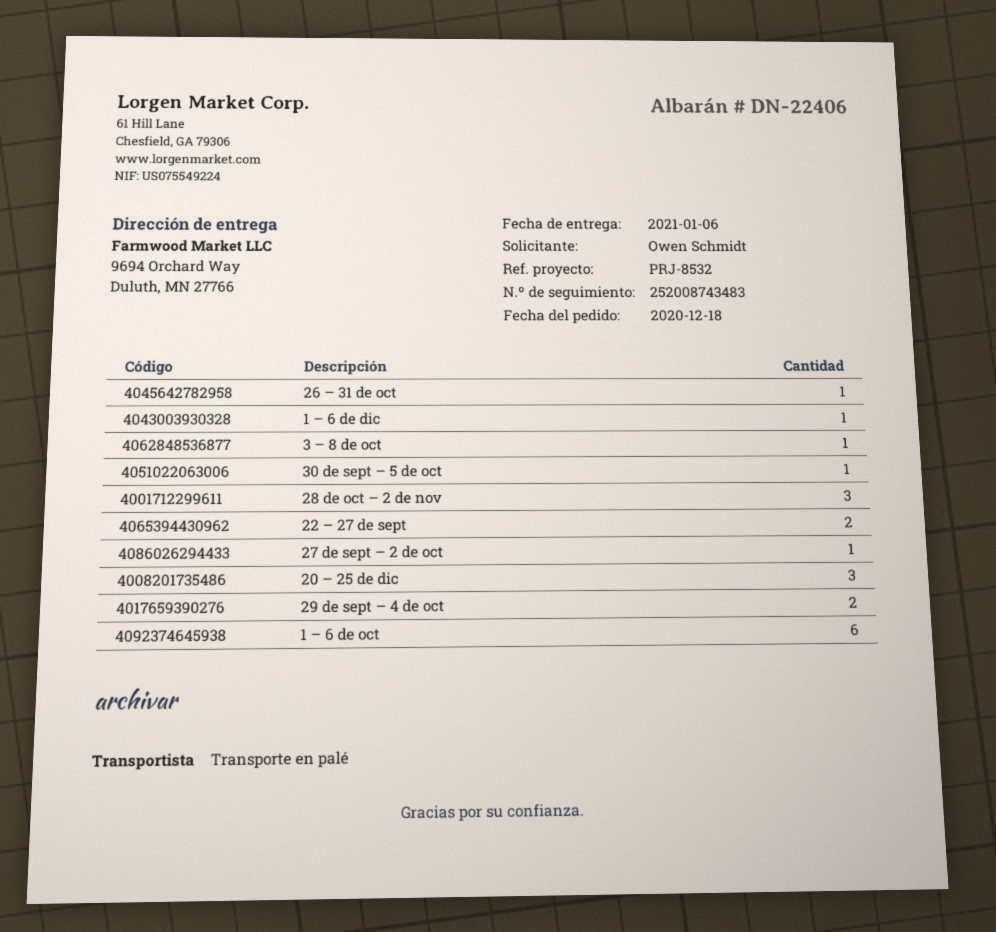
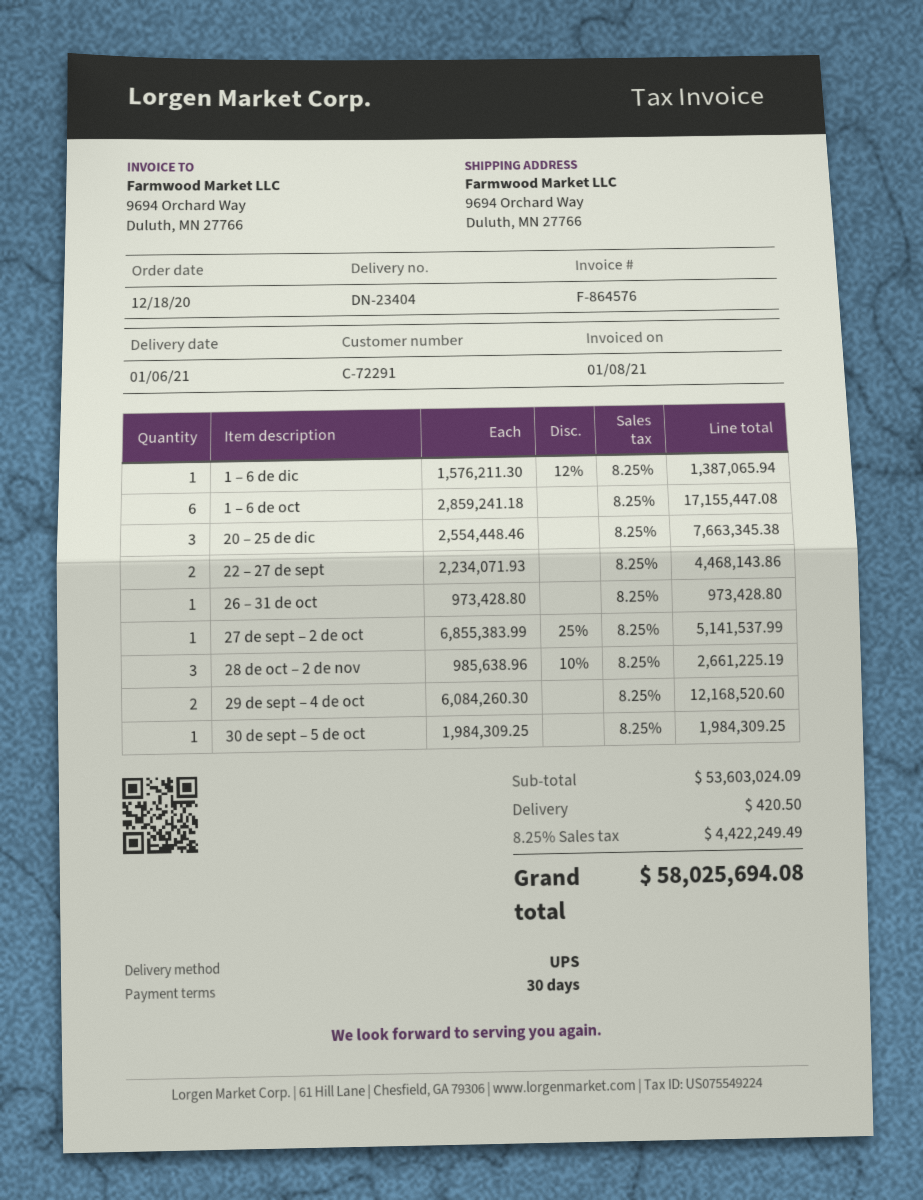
delivery note number: DN-22406 -> DN-23404
shipping method: pallet freight -> UPS
3 – 8 de oct: 1 -> none

